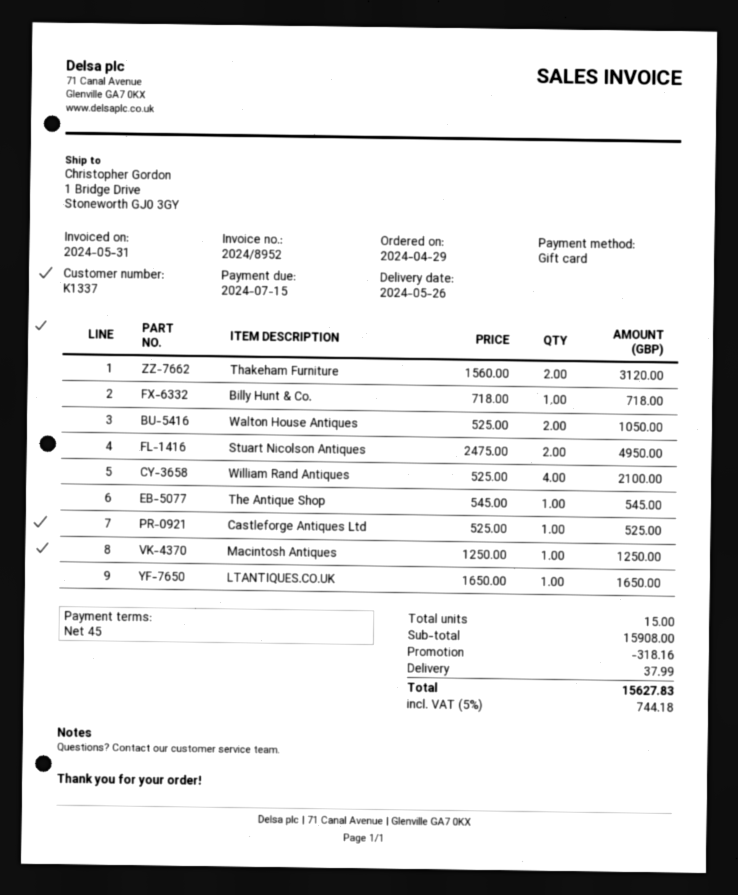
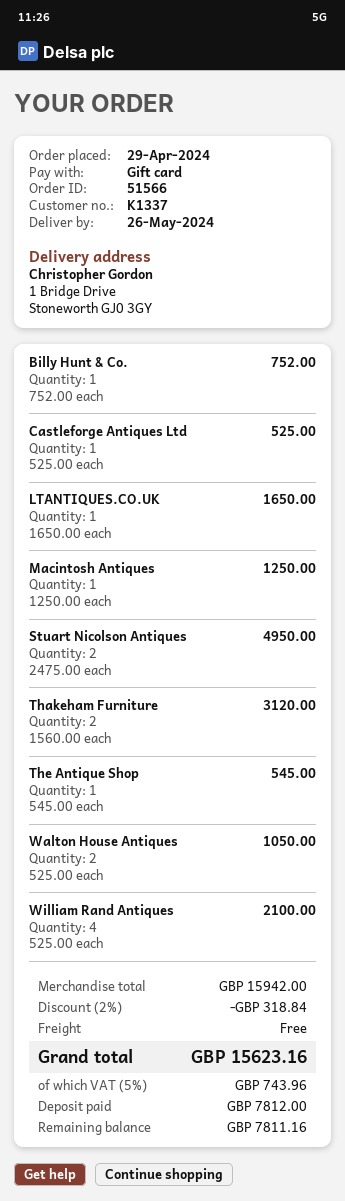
Billy Hunt & Co.: 1 x 718.00 = 718.00 -> 1 x 752.00 = 752.00
subtotal: 15908.00 -> 15942.00
discount: 318.16 -> 318.84
shipping: 37.99 -> 0.00
tax: 5% = 744.18 -> 5% = 743.96
total: 15627.83 -> 15623.16

